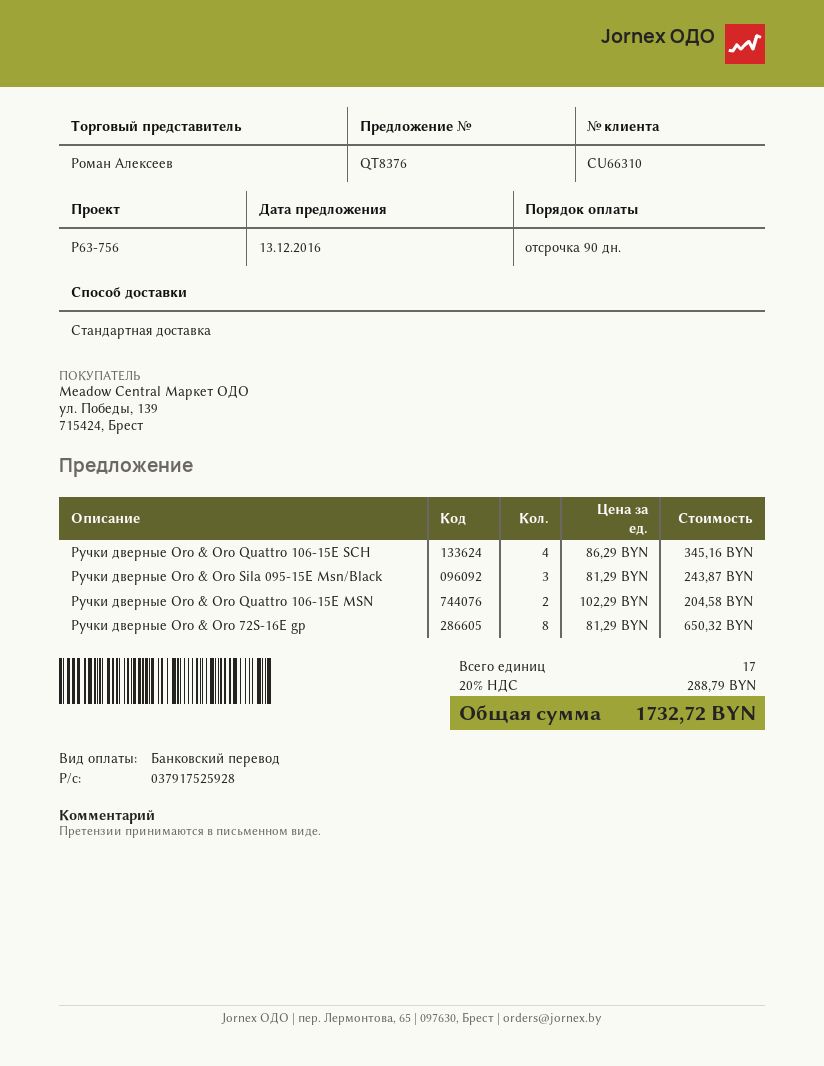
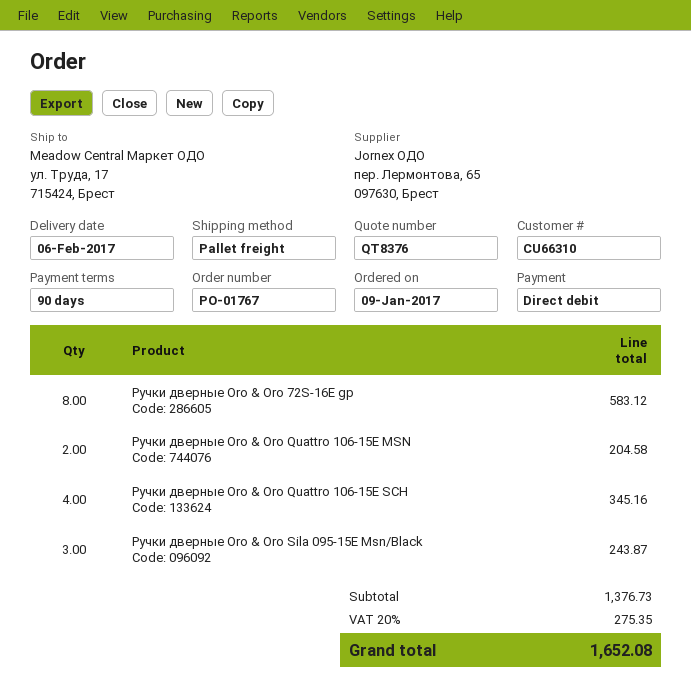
payment method: bank transfer -> direct debit
shipping method: standard -> pallet freight
Ручки дверные Oro & Oro 72S-16E gp: 8 for 650.32 -> 8 for 583.12
tax: 20% = 288.79 -> 20% = 275.35
total: 1732.72 -> 1652.08

